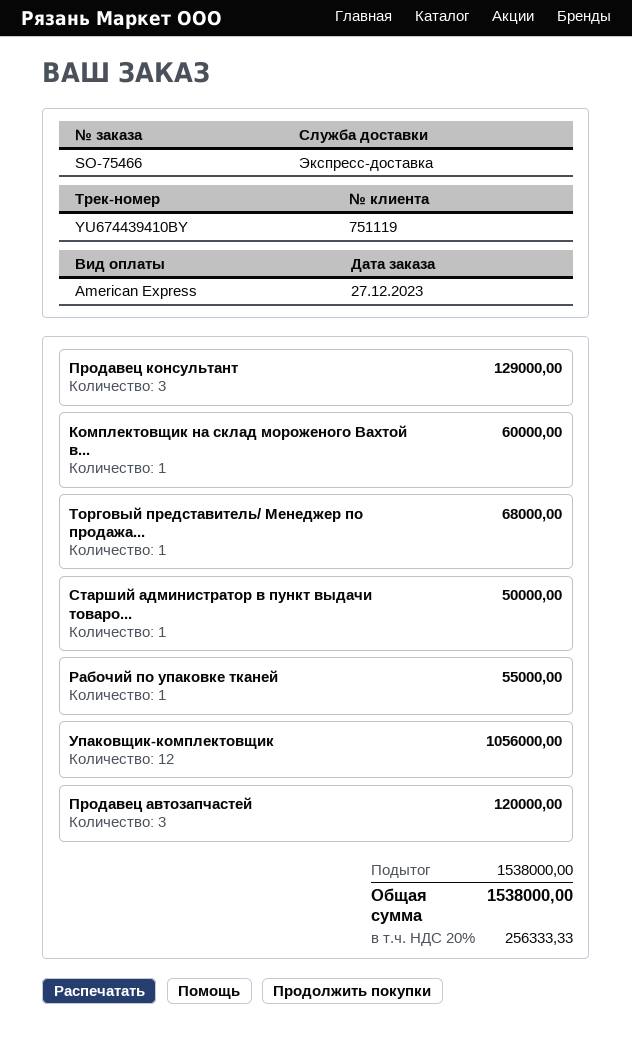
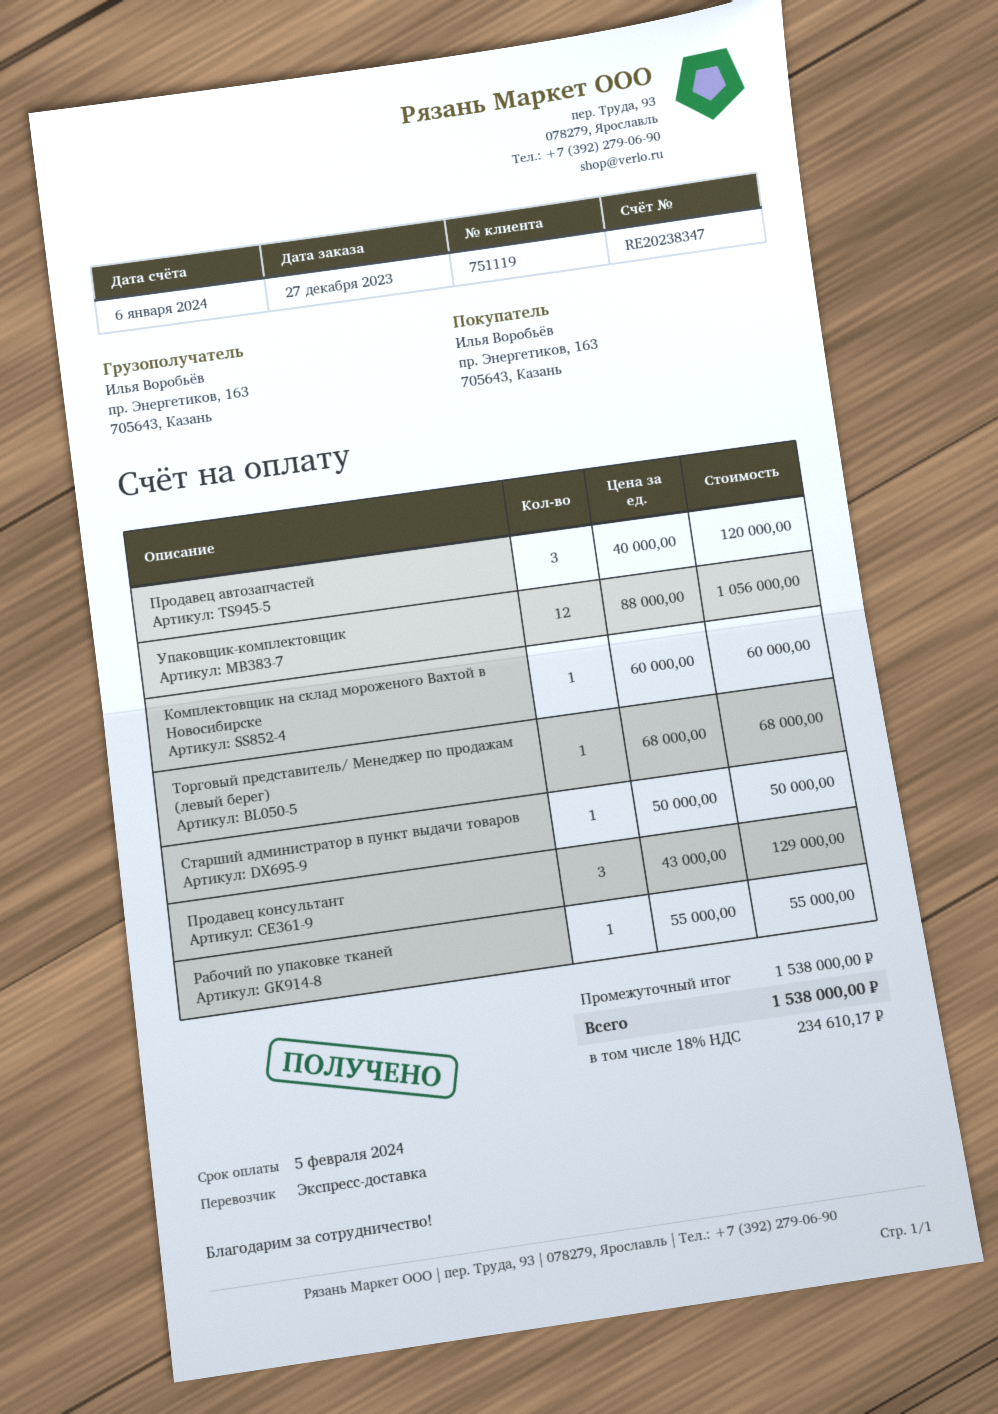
tax: 20% = 256333.33 -> 18% = 234610.17

